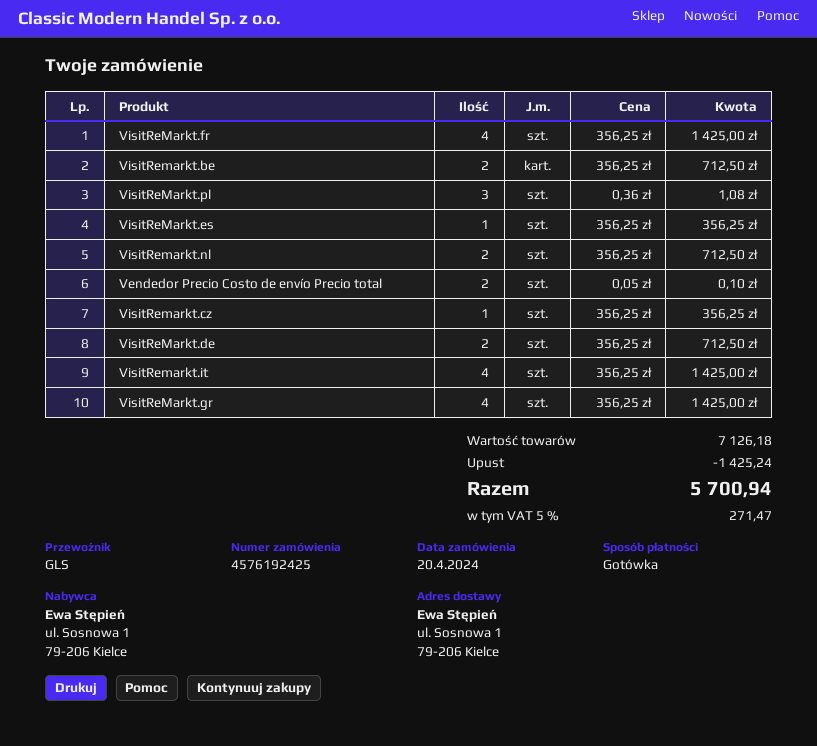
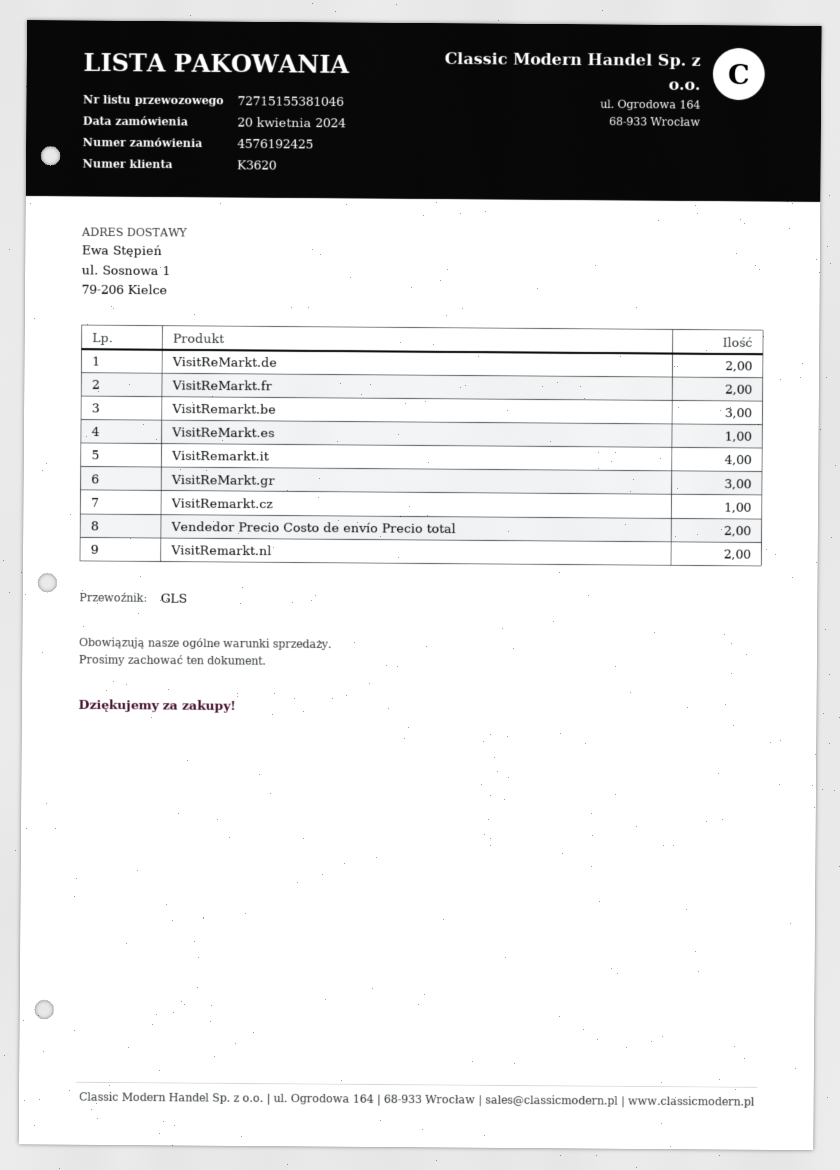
VisitReMarkt.fr: 4 -> 2
VisitRemarkt.be: 2 -> 3
VisitReMarkt.pl: 3 -> none
VisitReMarkt.gr: 4 -> 3

